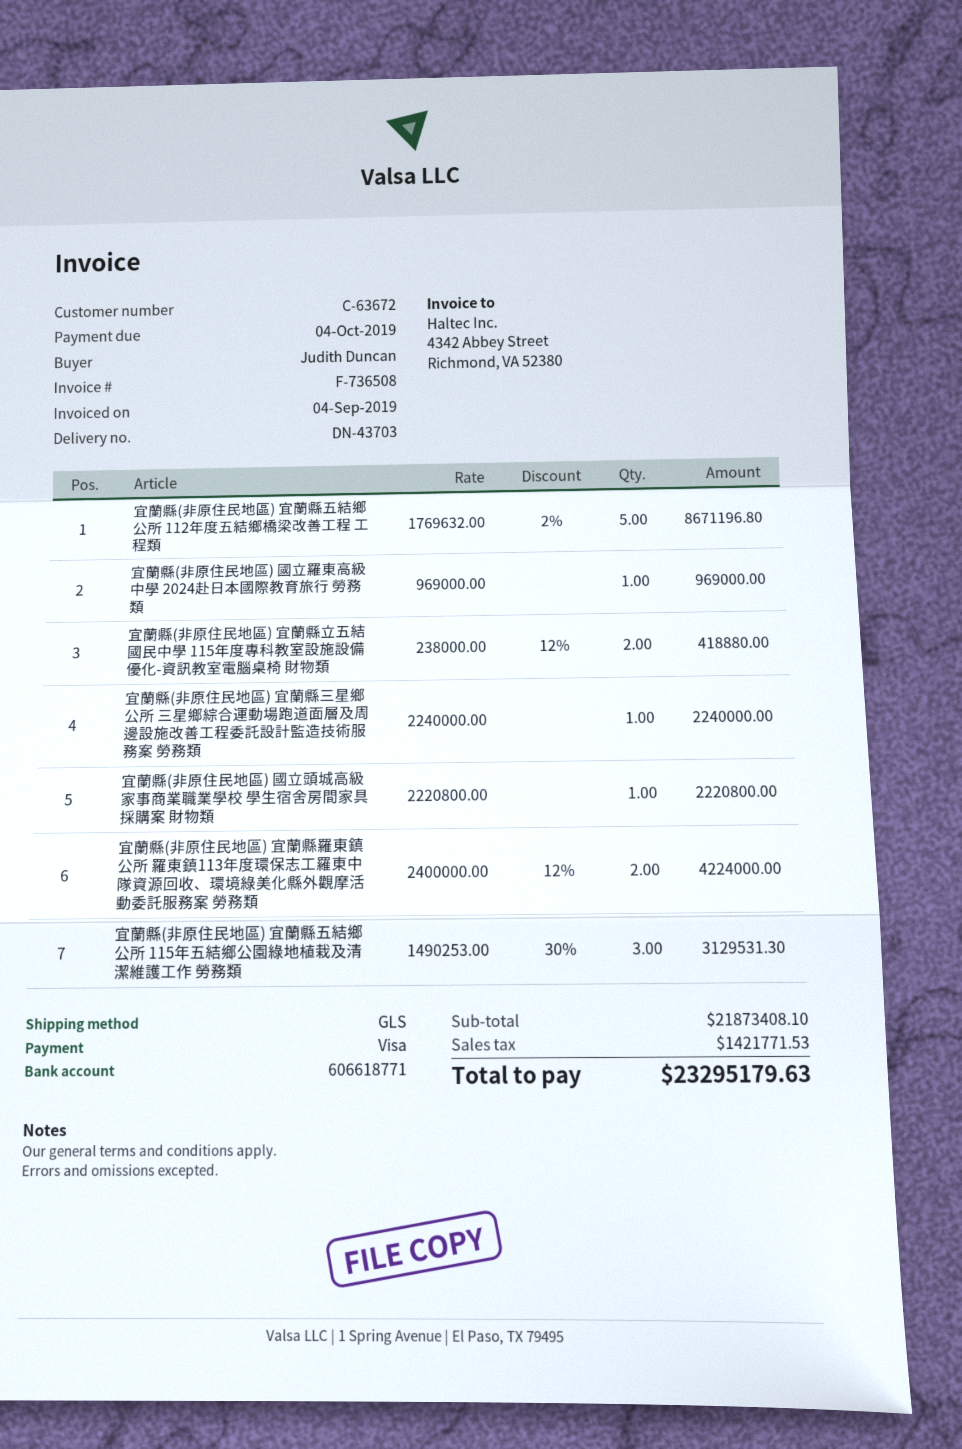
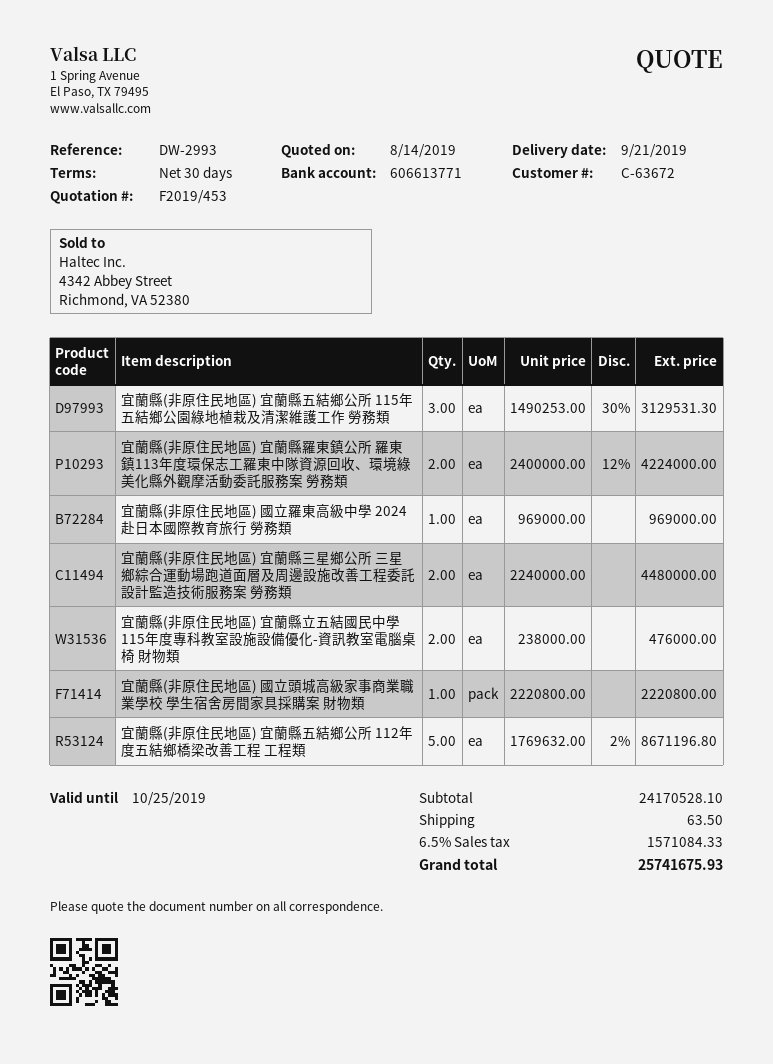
bank account: 606618771 -> 606613771
宜蘭縣(非原住民地區) 宜蘭縣立五結國民中學 115年度專科教室設施設備優化-資訊教室電腦桌椅 財物類: 2 x 238000.00 - 12% = 418880.00 -> 2 x 238000.00 = 476000.00
宜蘭縣(非原住民地區) 宜蘭縣三星鄉公所 三星鄉綜合運動場跑道面層及周邊設施改善工程委託設計監造技術服務案 勞務類: 1 x 2240000.00 = 2240000.00 -> 2 x 2240000.00 = 4480000.00
subtotal: 21873408.10 -> 24170528.10
shipping: none -> 63.50
tax: 1421771.53 -> 1571084.33
total: 23295179.63 -> 25741675.93

